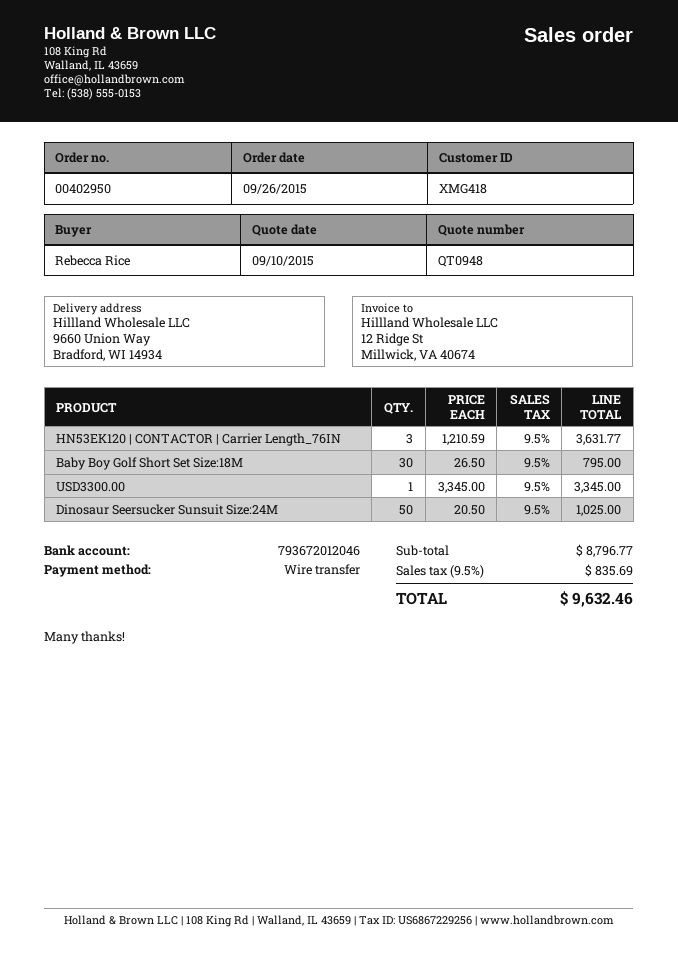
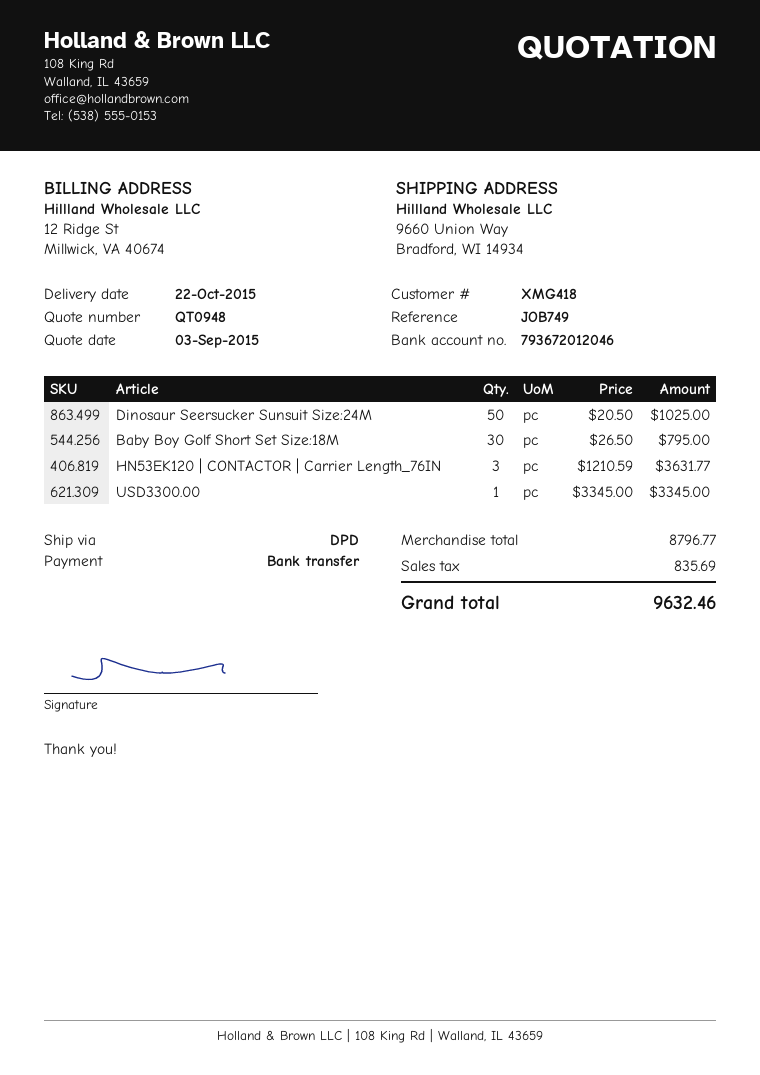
quote date: 2015-09-10 -> 2015-09-03

